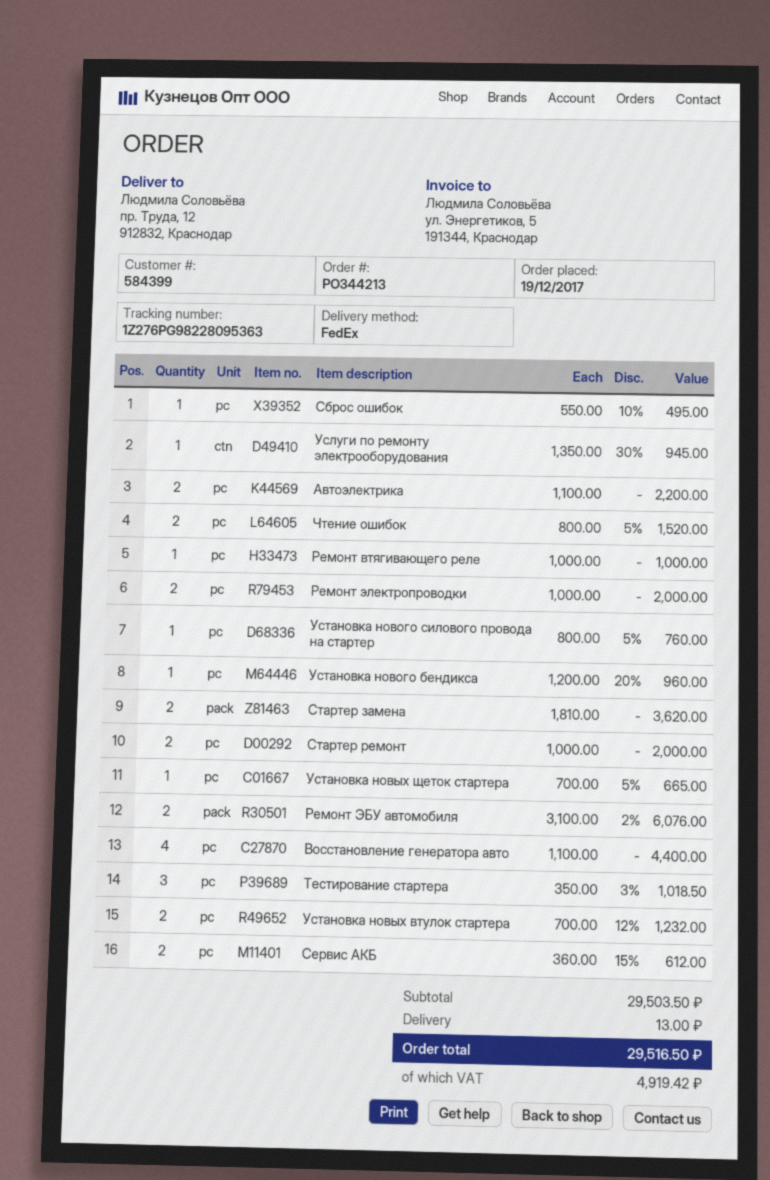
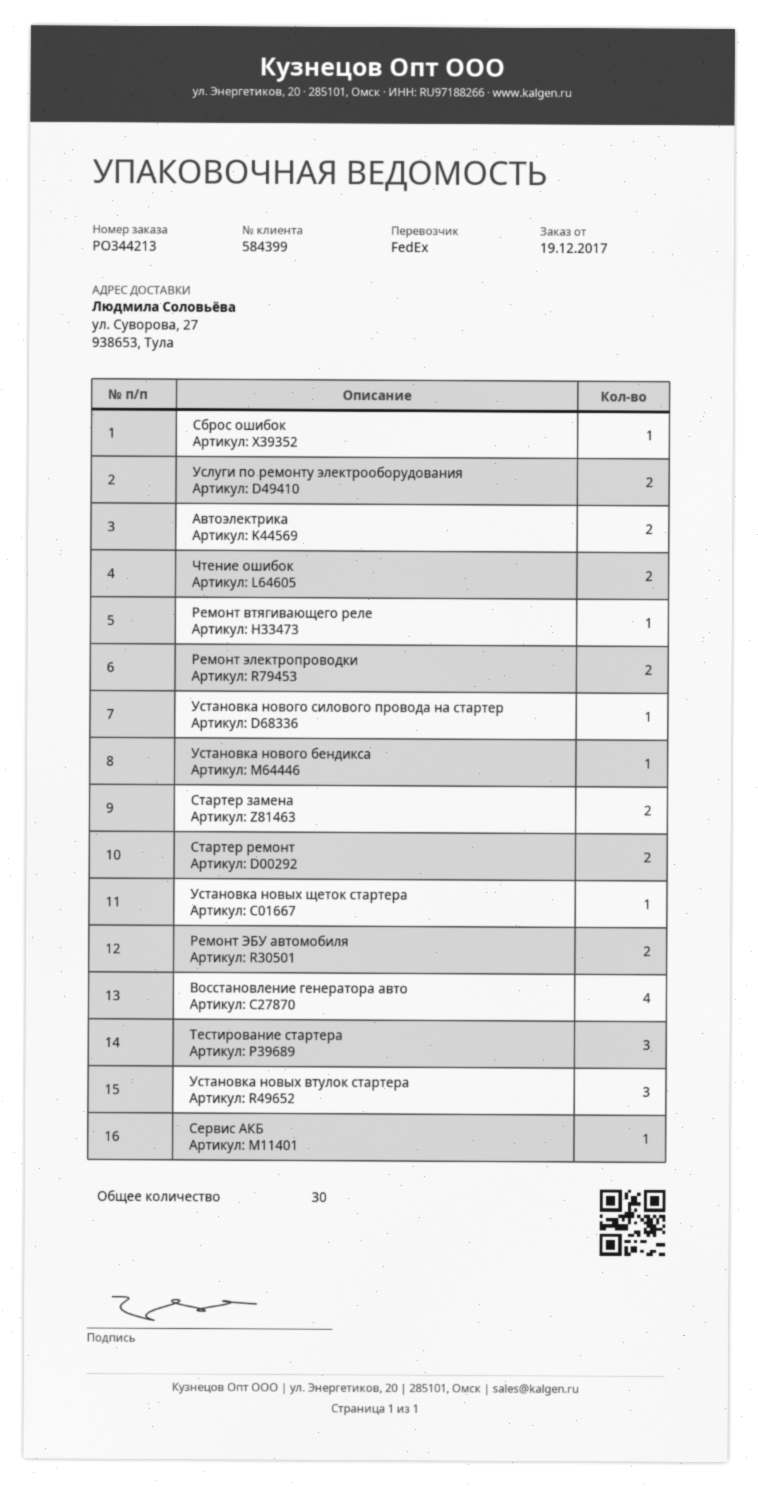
ship to: пр. Труда, 12, 912832, Краснодар -> ул. Суворова, 27, 938653, Тула
Услуги по ремонту электрооборудования: 1 -> 2
Установка новых втулок стартера: 2 -> 3
Сервис АКБ: 2 -> 1

